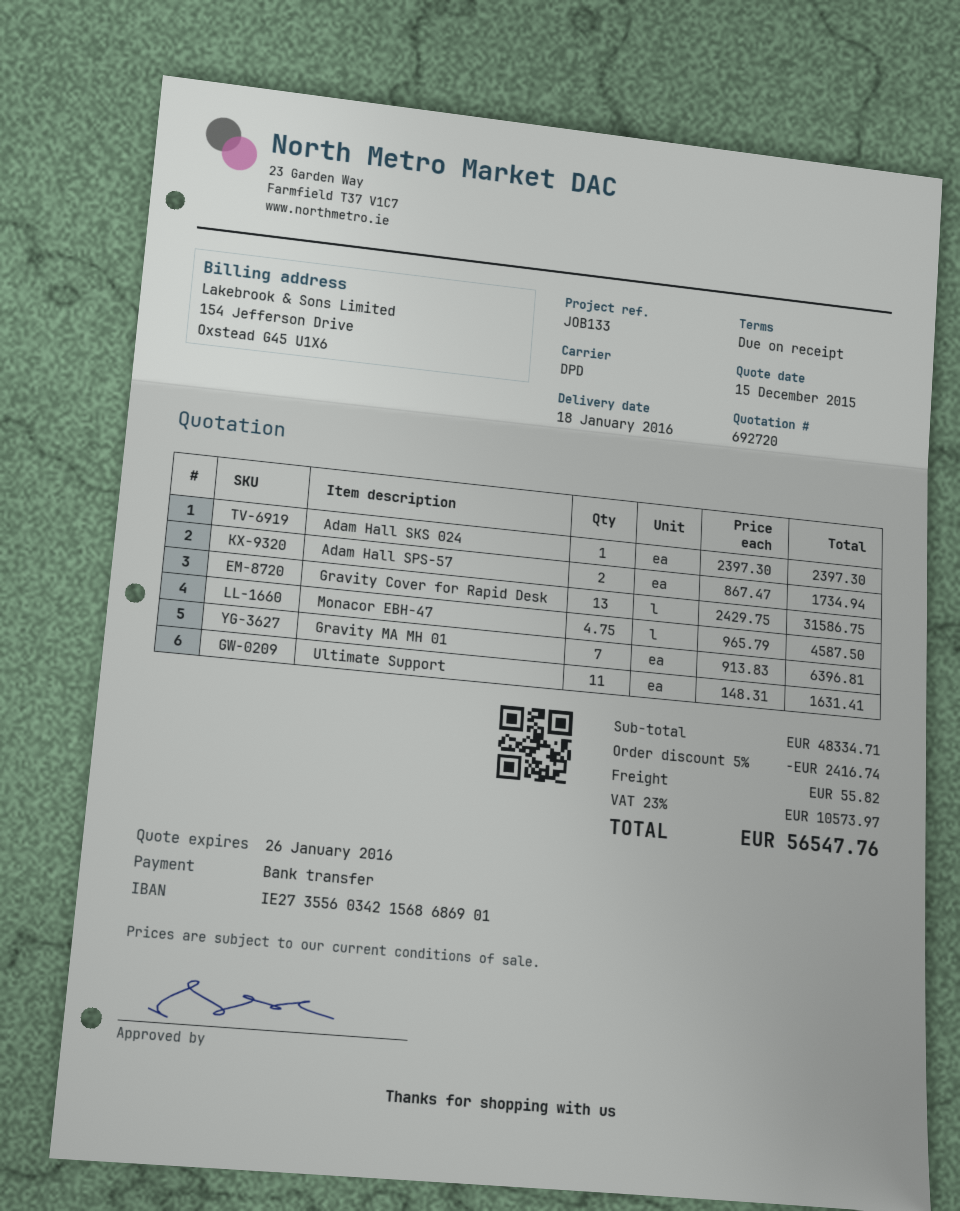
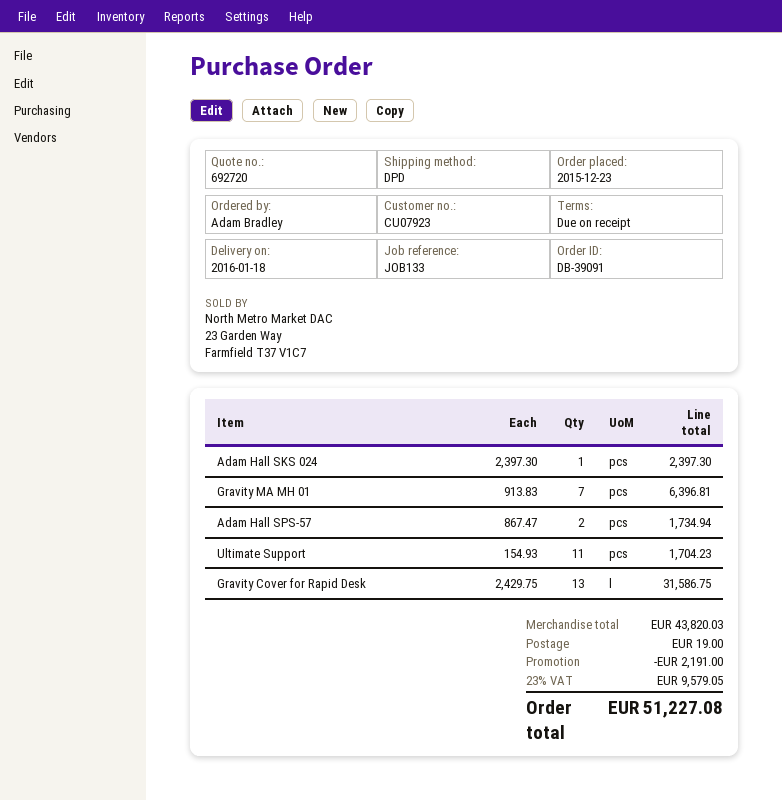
Monacor EBH-47: 4.75 x 965.79 = 4587.50 -> none
Ultimate Support: 11 x 148.31 = 1631.41 -> 11 x 154.93 = 1704.23
subtotal: 48334.71 -> 43820.03
discount: 2416.74 -> 2191.00
shipping: 55.82 -> 19.00
tax: 23% = 10573.97 -> 23% = 9579.05
total: 56547.76 -> 51227.08

